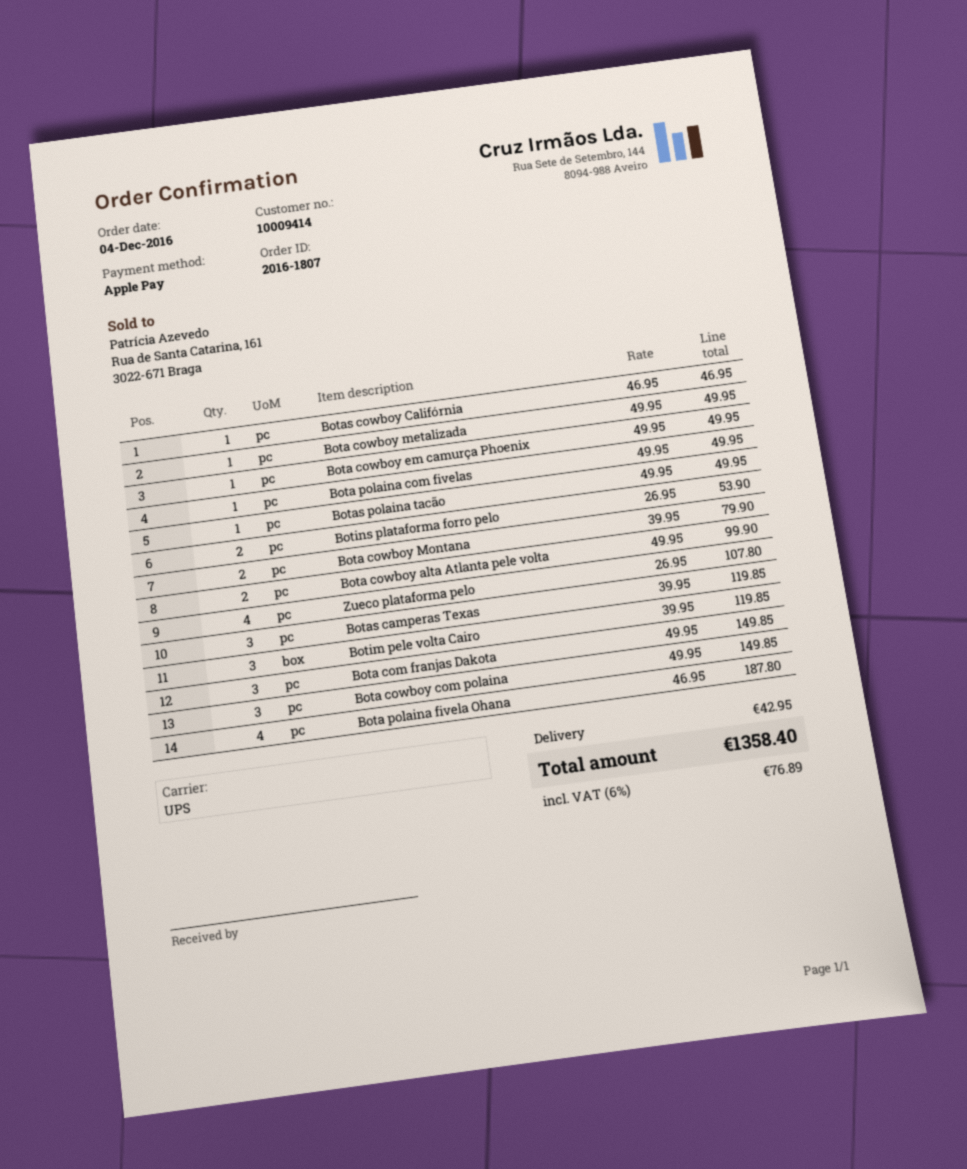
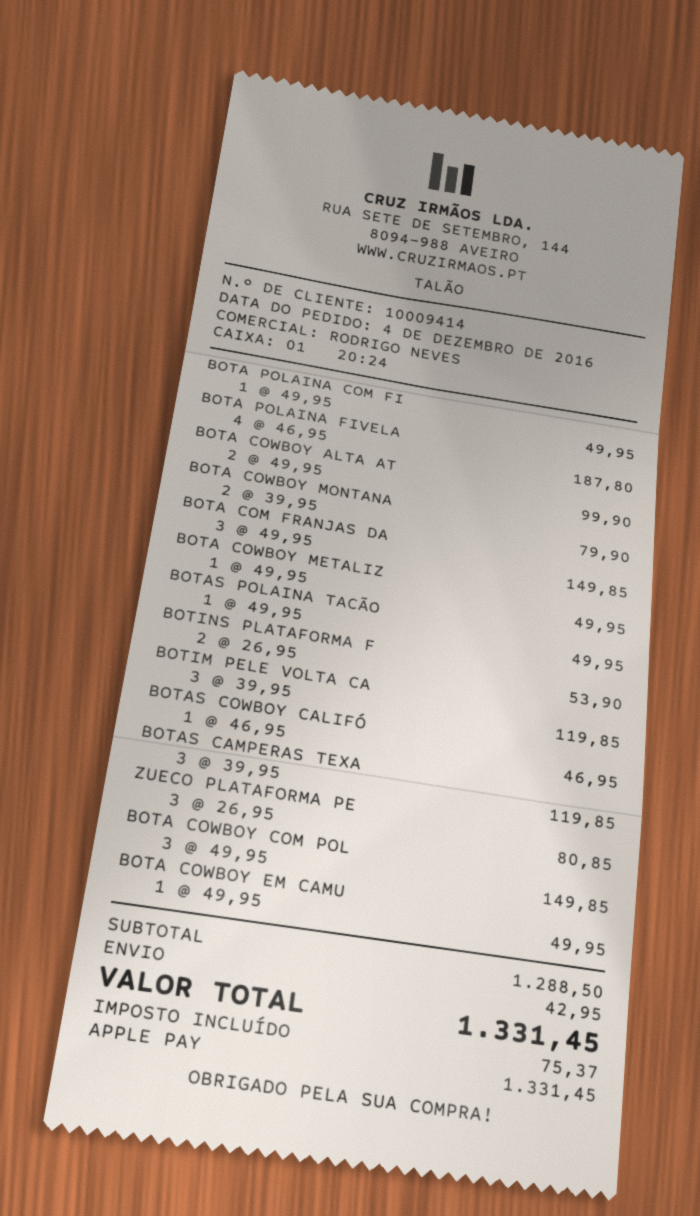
Zueco plataforma pelo: 4 x 26.95 = 107.80 -> 3 x 26.95 = 80.85
tax: 76.89 -> 75.37
total: 1358.40 -> 1331.45

